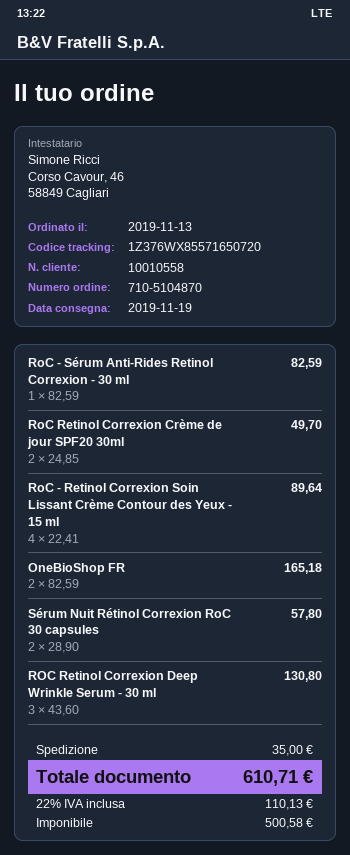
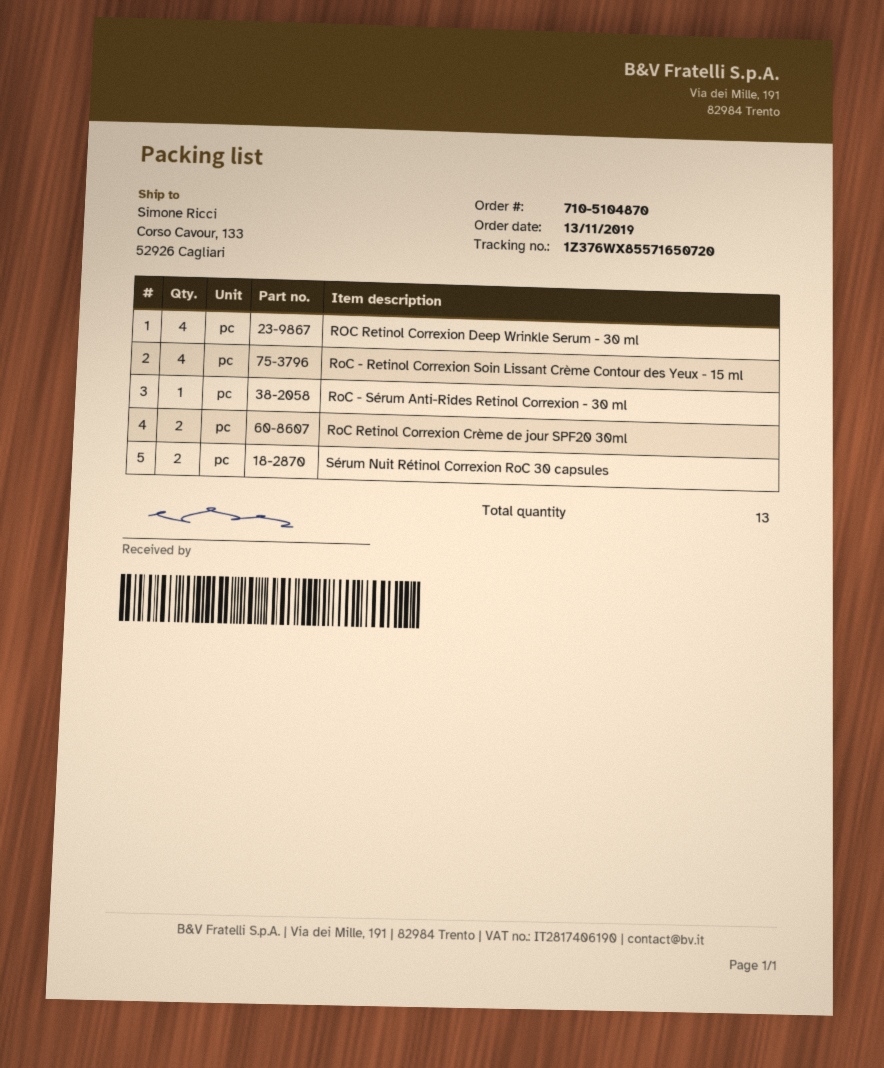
OneBioShop FR: 2 -> none
ROC Retinol Correxion Deep Wrinkle Serum - 30 ml: 3 -> 4

